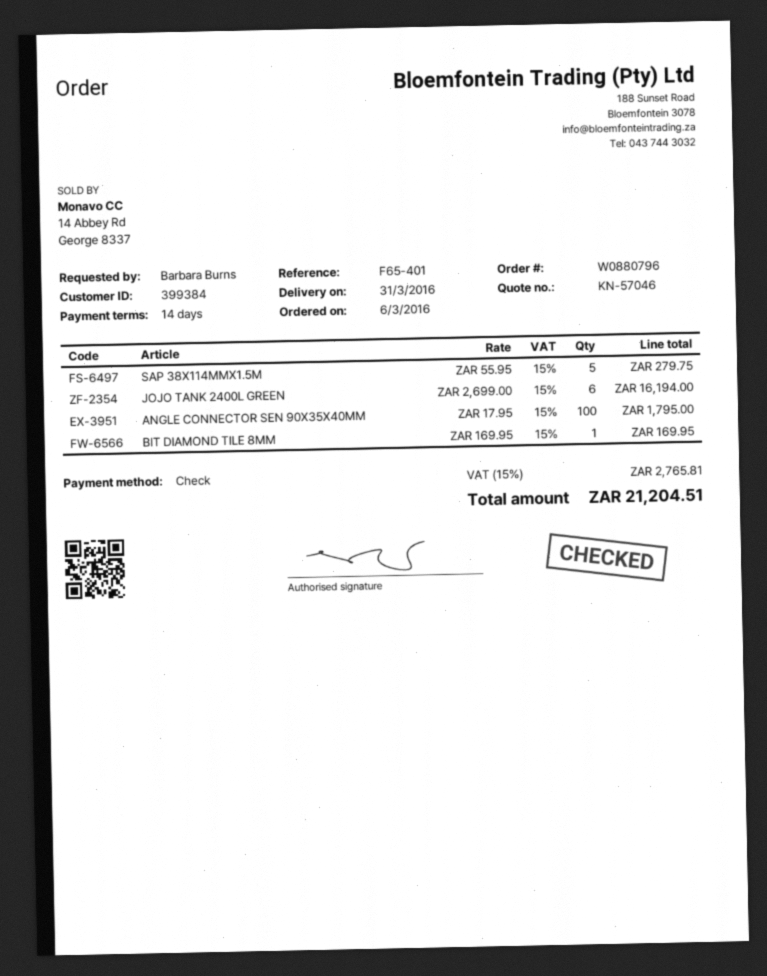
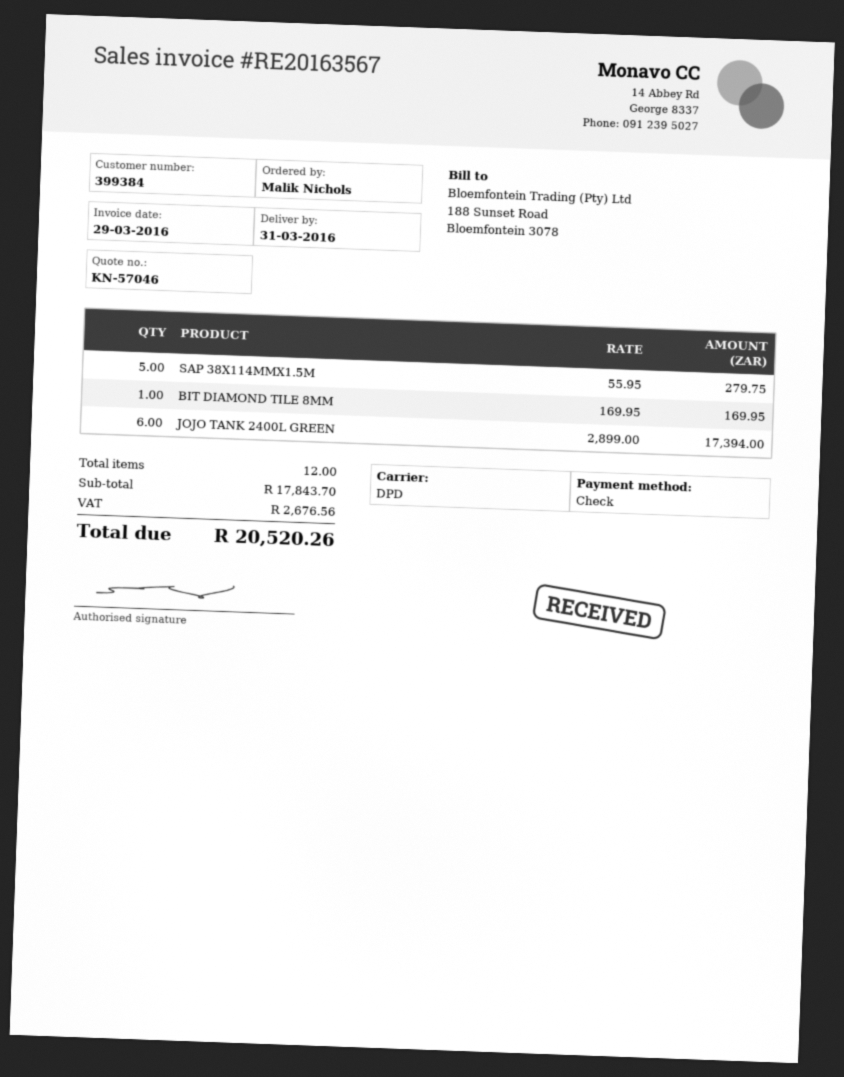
ordered by: Barbara Burns -> Malik Nichols
JOJO TANK 2400L GREEN: 6 x 2699.00 = 16194.00 -> 6 x 2899.00 = 17394.00
ANGLE CONNECTOR SEN 90X35X40MM: 100 x 17.95 = 1795.00 -> none
tax: 2765.81 -> 2676.56
total: 21204.51 -> 20520.26

